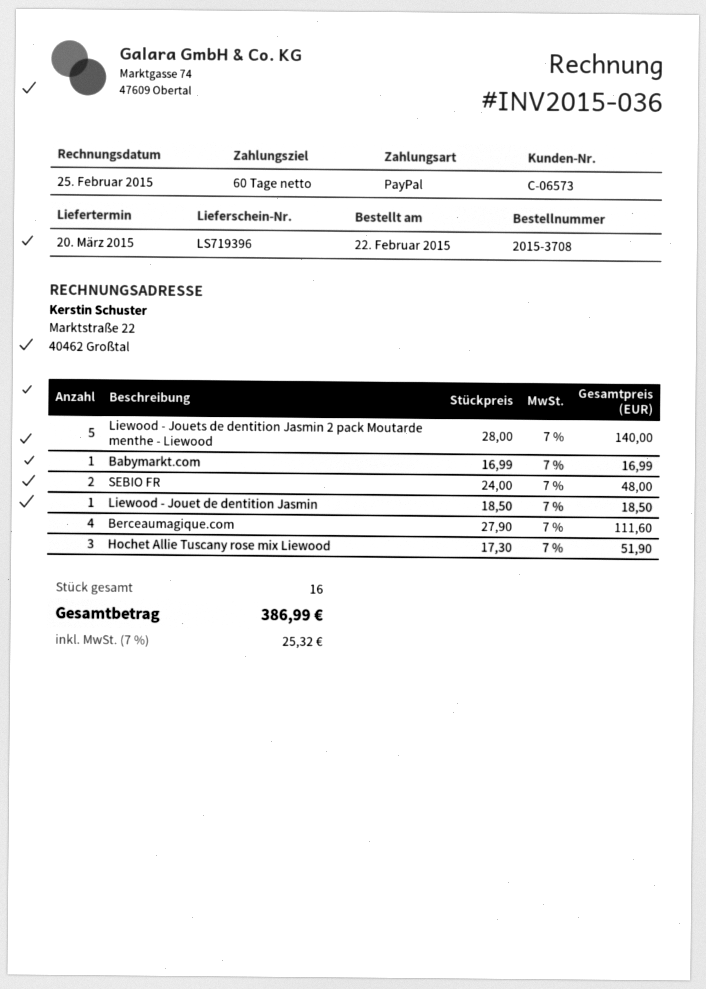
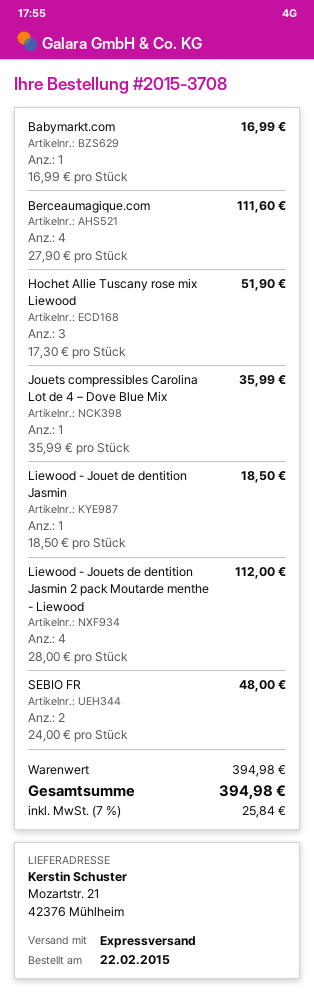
Liewood - Jouets de dentition Jasmin 2 pack Moutarde menthe - Liewood: 5 x 28.00 = 140.00 -> 4 x 28.00 = 112.00
Jouets compressibles Carolina Lot de 4 – Dove Blue Mix: none -> 1 x 35.99 = 35.99
tax: 7% = 25.32 -> 7% = 25.84
total: 386.99 -> 394.98

